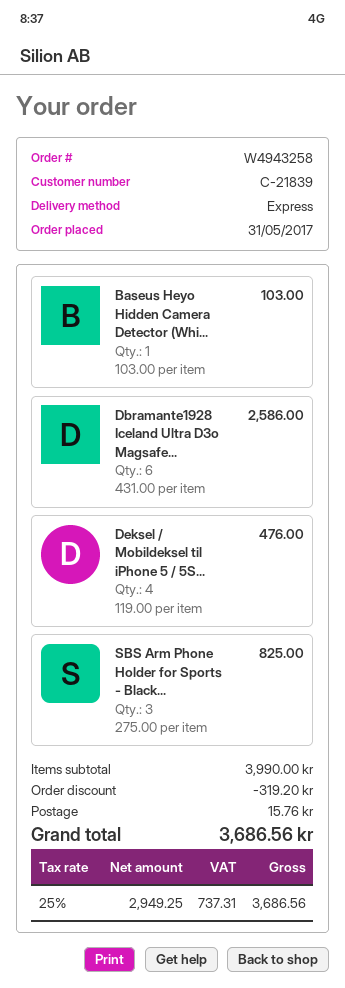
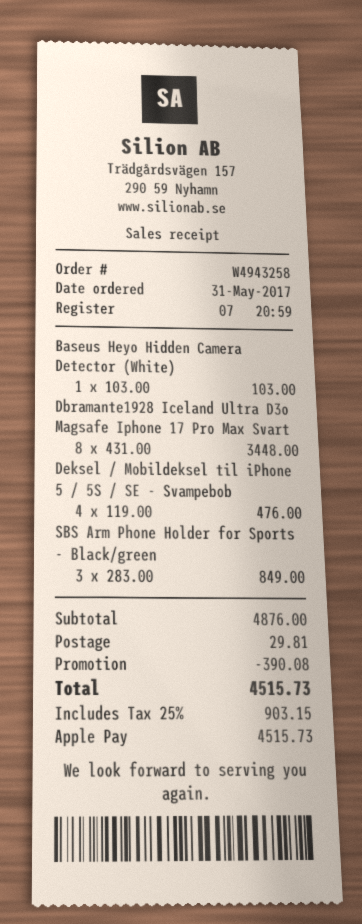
Dbramante1928 Iceland Ultra D3o Magsafe...: 6 x 431.00 = 2586.00 -> 8 x 431.00 = 3448.00
SBS Arm Phone Holder for Sports - Black...: 3 x 275.00 = 825.00 -> 3 x 283.00 = 849.00
subtotal: 3990.00 -> 4876.00
discount: 319.20 -> 390.08
shipping: 15.76 -> 29.81
tax: 25% = 737.31 -> 25% = 903.15
total: 3686.56 -> 4515.73

